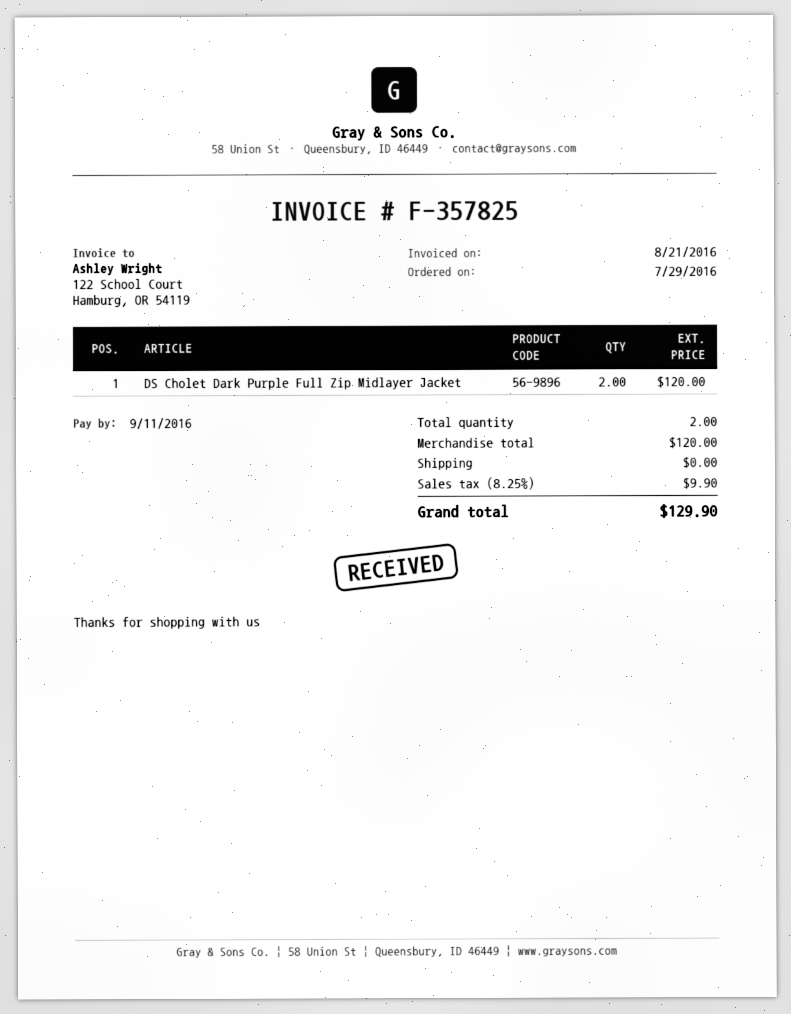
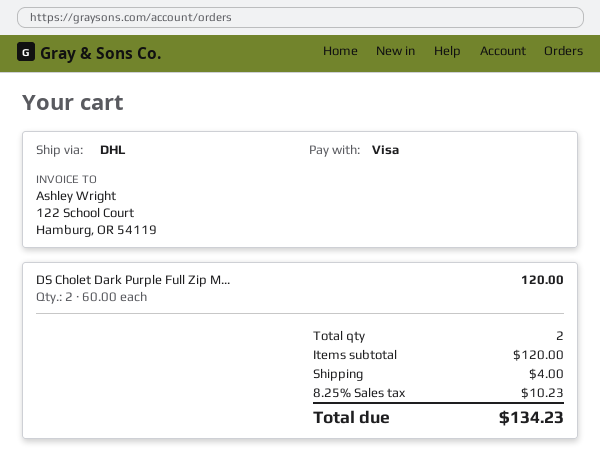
shipping: 0.00 -> 4.00
tax: 8.25% = 9.90 -> 8.25% = 10.23
total: 129.90 -> 134.23

